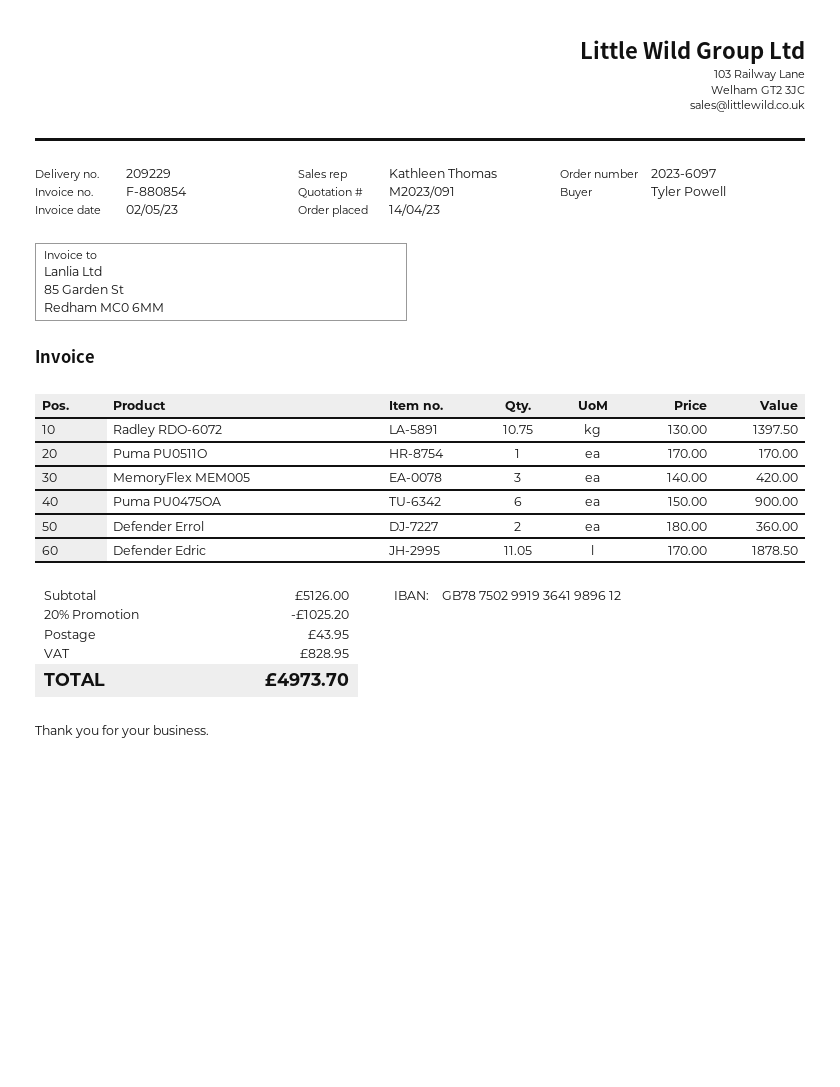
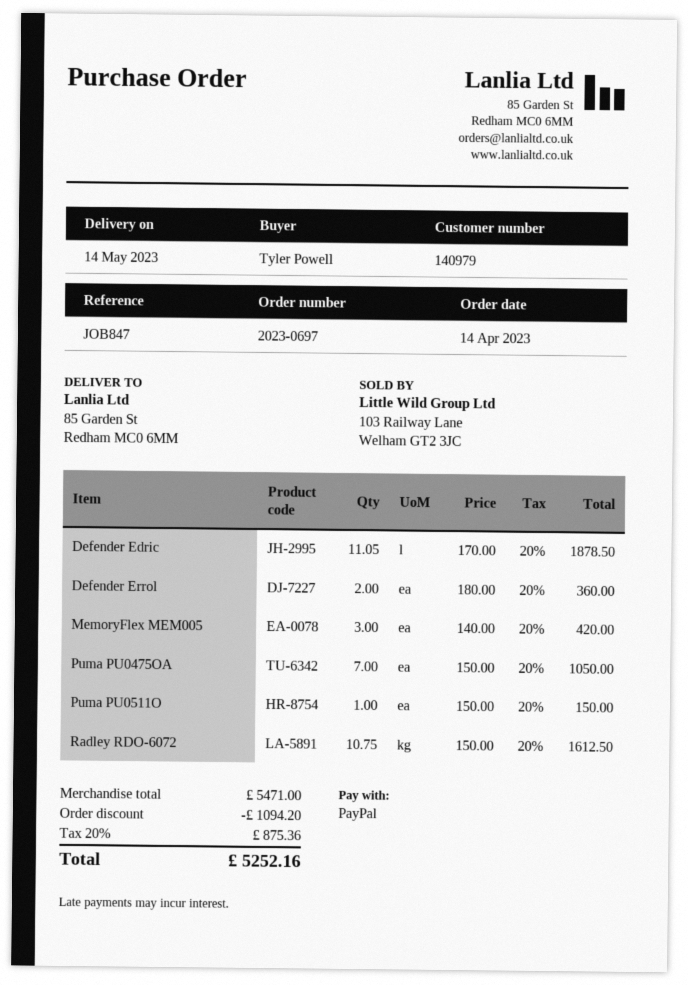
order number: 2023-6097 -> 2023-0697
Radley RDO-6072: 10.75 x 130.00 = 1397.50 -> 10.75 x 150.00 = 1612.50
Puma PU0511O: 1 x 170.00 = 170.00 -> 1 x 150.00 = 150.00
Puma PU0475OA: 6 x 150.00 = 900.00 -> 7 x 150.00 = 1050.00
subtotal: 5126.00 -> 5471.00
discount: 1025.20 -> 1094.20
shipping: 43.95 -> none
tax: 828.95 -> 875.36
total: 4973.70 -> 5252.16

